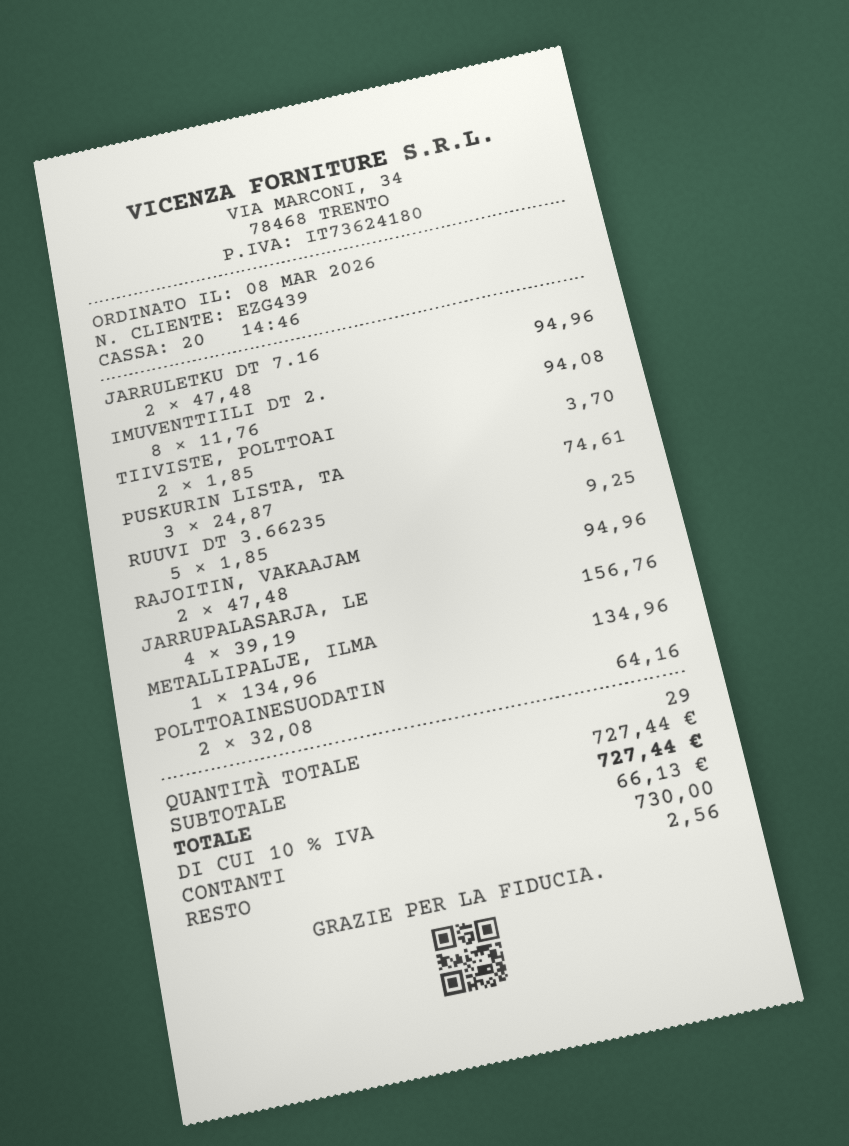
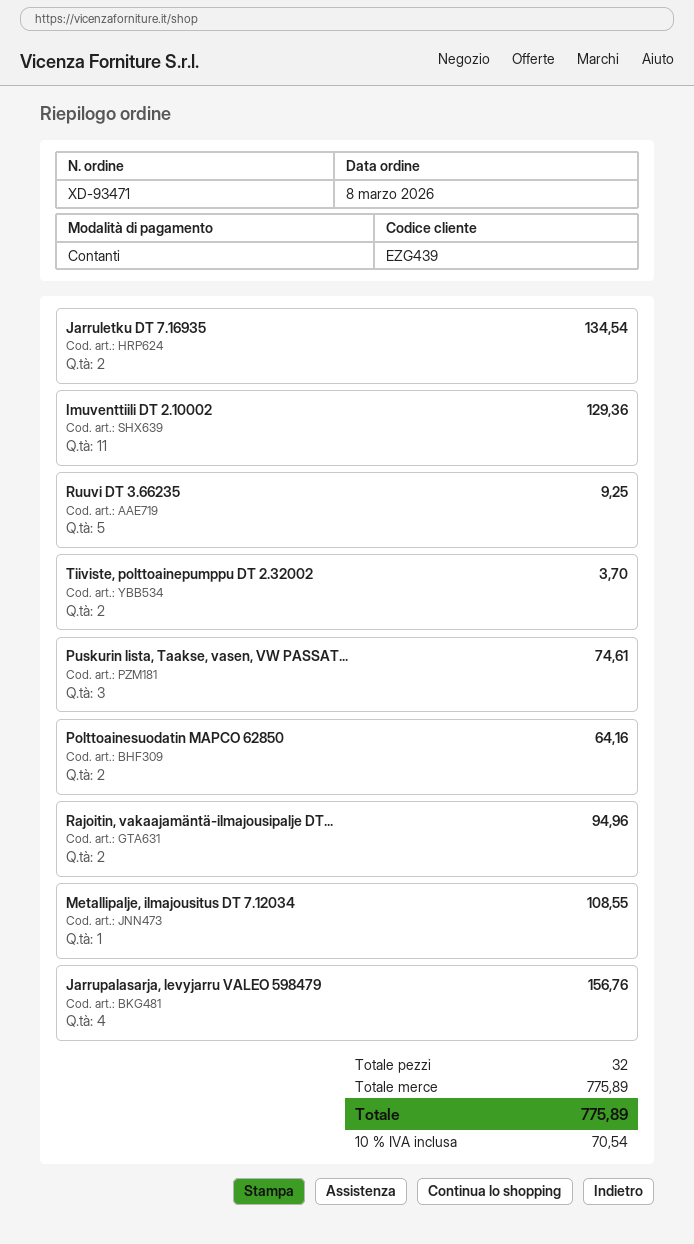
JARRULETKU DT 7.16: 2 for 94.96 -> 2 for 134.54
IMUVENTTIILI DT 2.: 8 for 94.08 -> 11 for 129.36
METALLIPALJE, ILMA: 1 for 134.96 -> 1 for 108.55
total quantity: 29 -> 32
subtotal: 727.44 -> 775.89
tax: 10% = 66.13 -> 10% = 70.54
total: 727.44 -> 775.89

